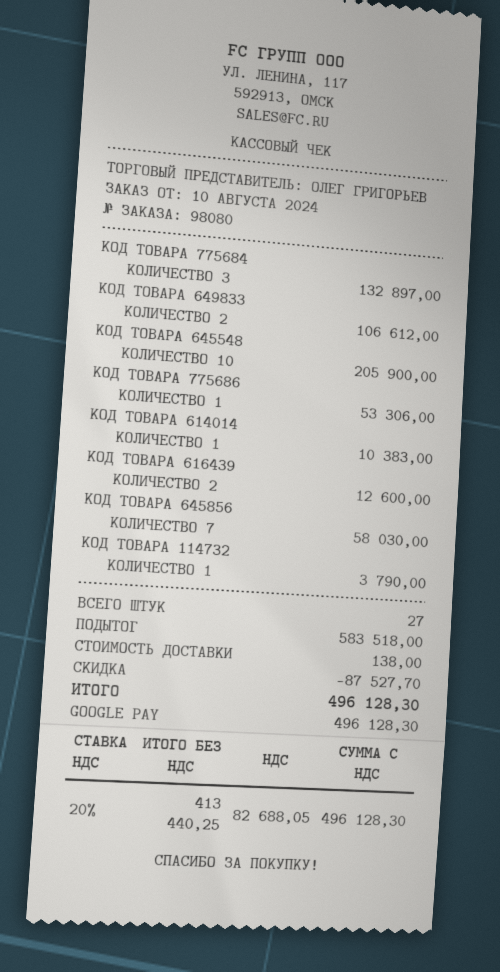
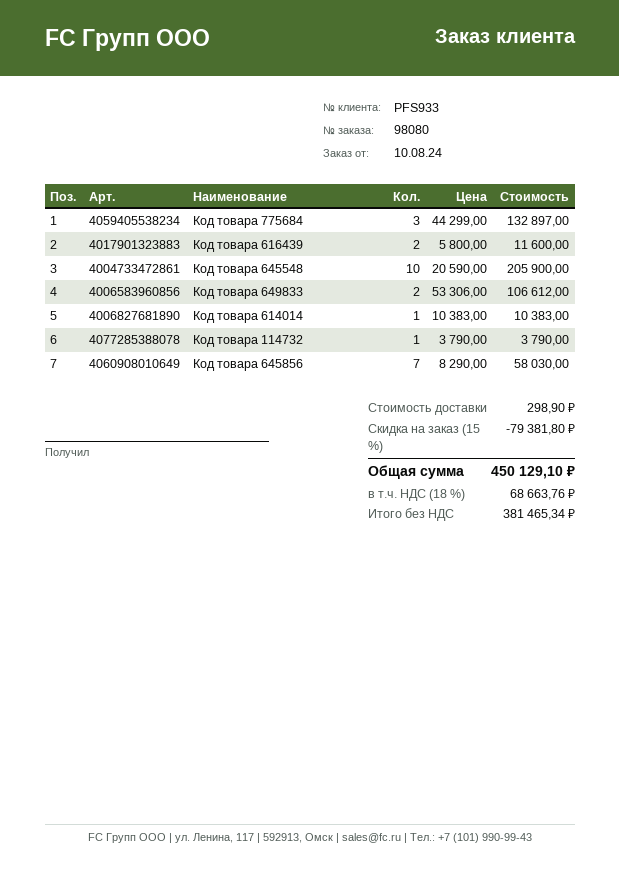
КОД ТОВАРА 775686: 1 for 53306.00 -> none
КОД ТОВАРА 616439: 2 for 12600.00 -> 2 for 11600.00
discount: 87527.70 -> 79381.80
shipping: 138.00 -> 298.90
net: 413440.25 -> 381465.34
tax: 20% = 82688.05 -> 18% = 68663.76
total: 496128.30 -> 450129.10

